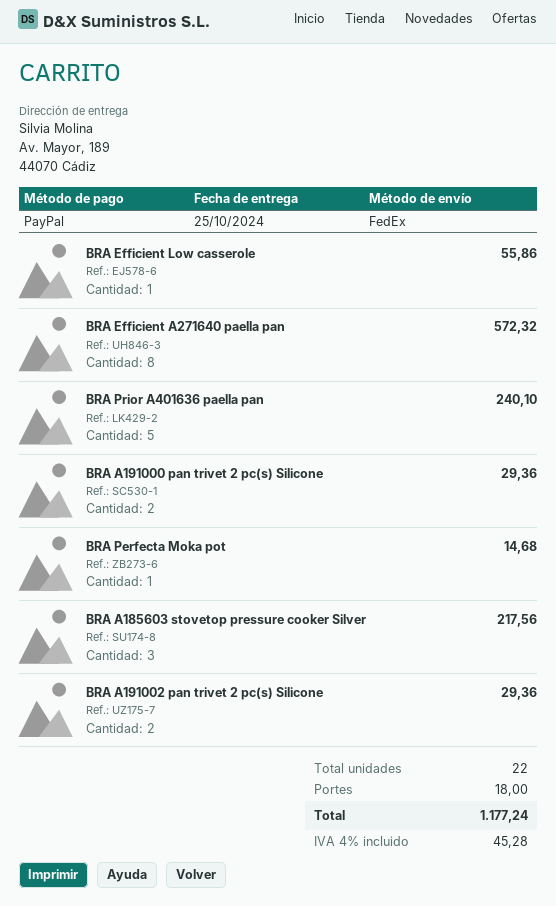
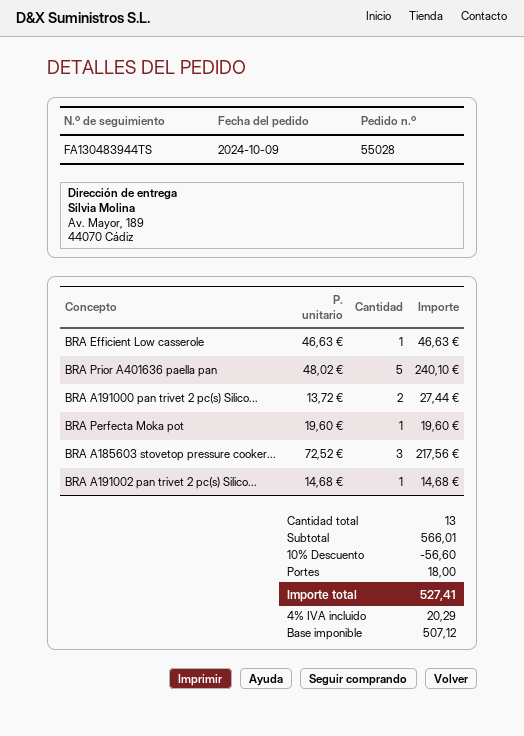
BRA Efficient Low casserole: 1 for 55.86 -> 1 for 46.63
BRA Efficient A271640 paella pan: 8 for 572.32 -> none
BRA A191000 pan trivet 2 pc(s) Silicone: 2 for 29.36 -> 2 for 27.44
BRA Perfecta Moka pot: 1 for 14.68 -> 1 for 19.60
BRA A191002 pan trivet 2 pc(s) Silicone: 2 for 29.36 -> 1 for 14.68
total quantity: 22 -> 13
discount: none -> 10% = 56.60
tax: 4% = 45.28 -> 4% = 20.29
total: 1177.24 -> 527.41

